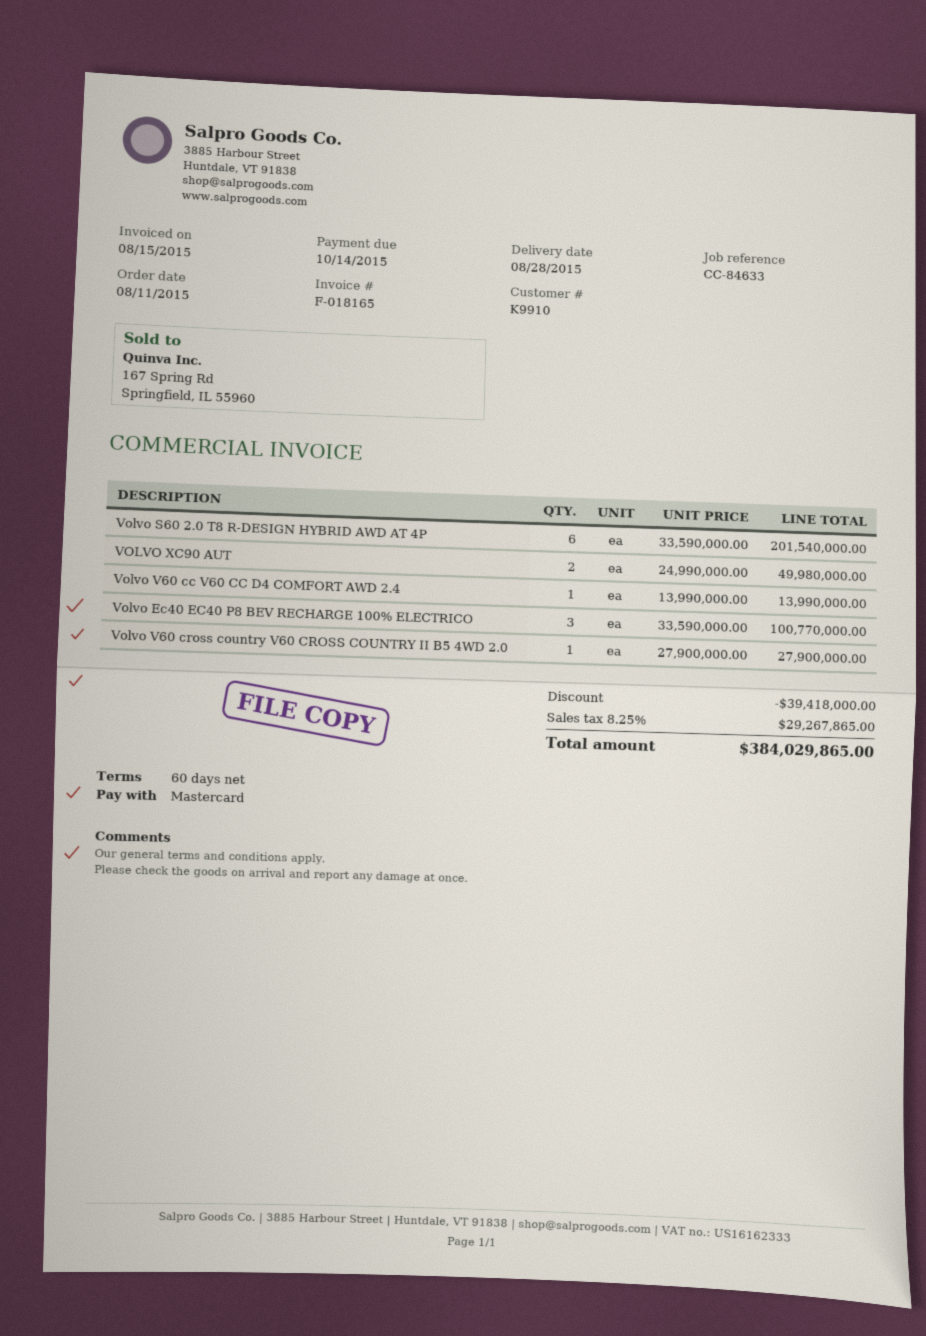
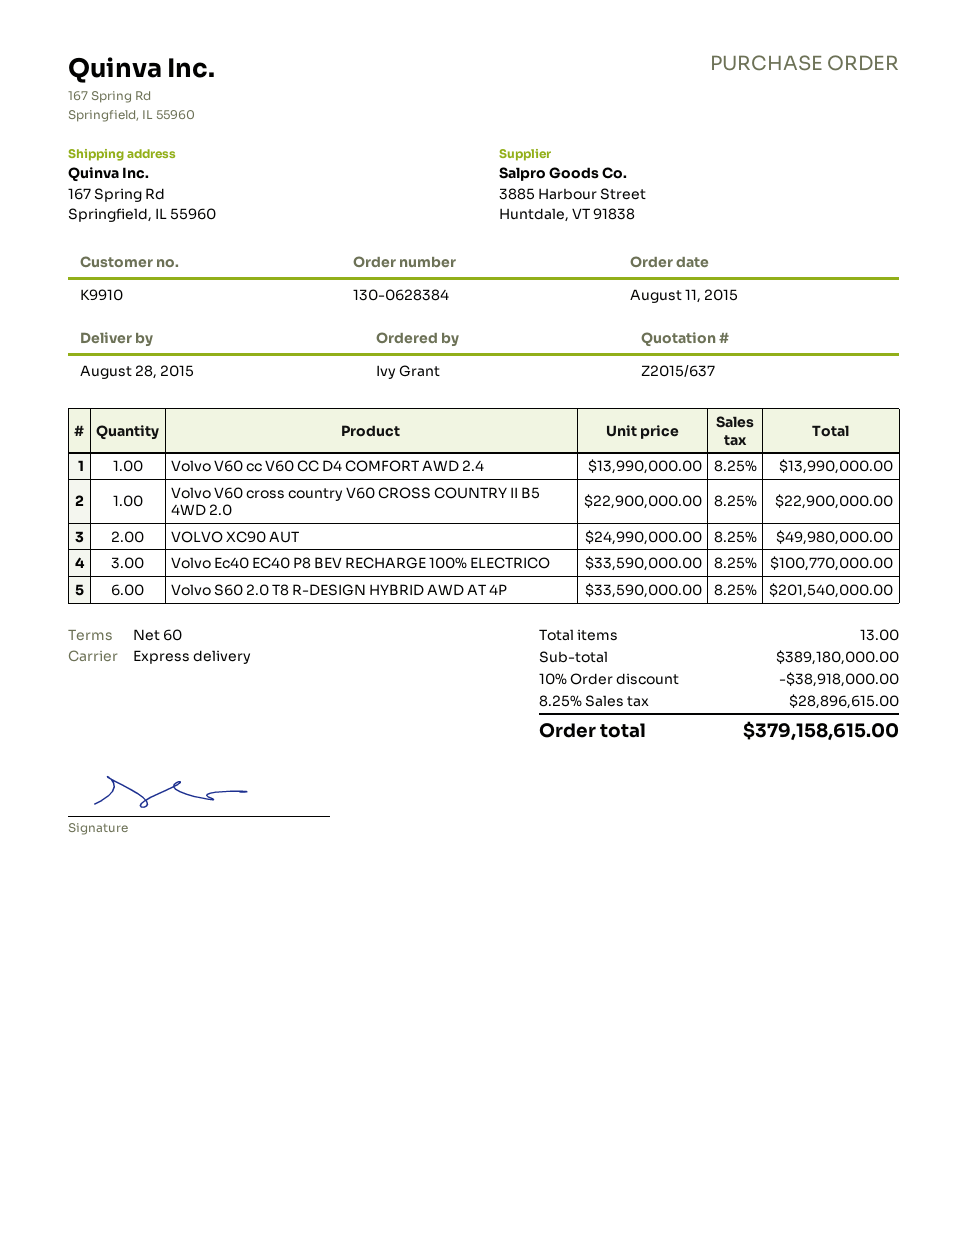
Volvo V60 cross country V60 CROSS COUNTRY II B5 4WD 2.0: 1 x 27900000.00 = 27900000.00 -> 1 x 22900000.00 = 22900000.00
discount: 39418000.00 -> 38918000.00
tax: 8.25% = 29267865.00 -> 8.25% = 28896615.00
total: 384029865.00 -> 379158615.00

